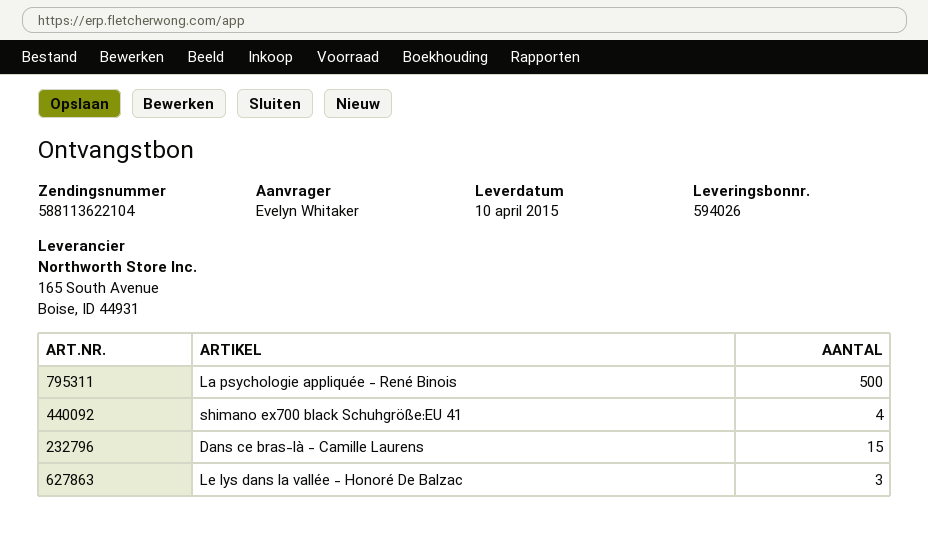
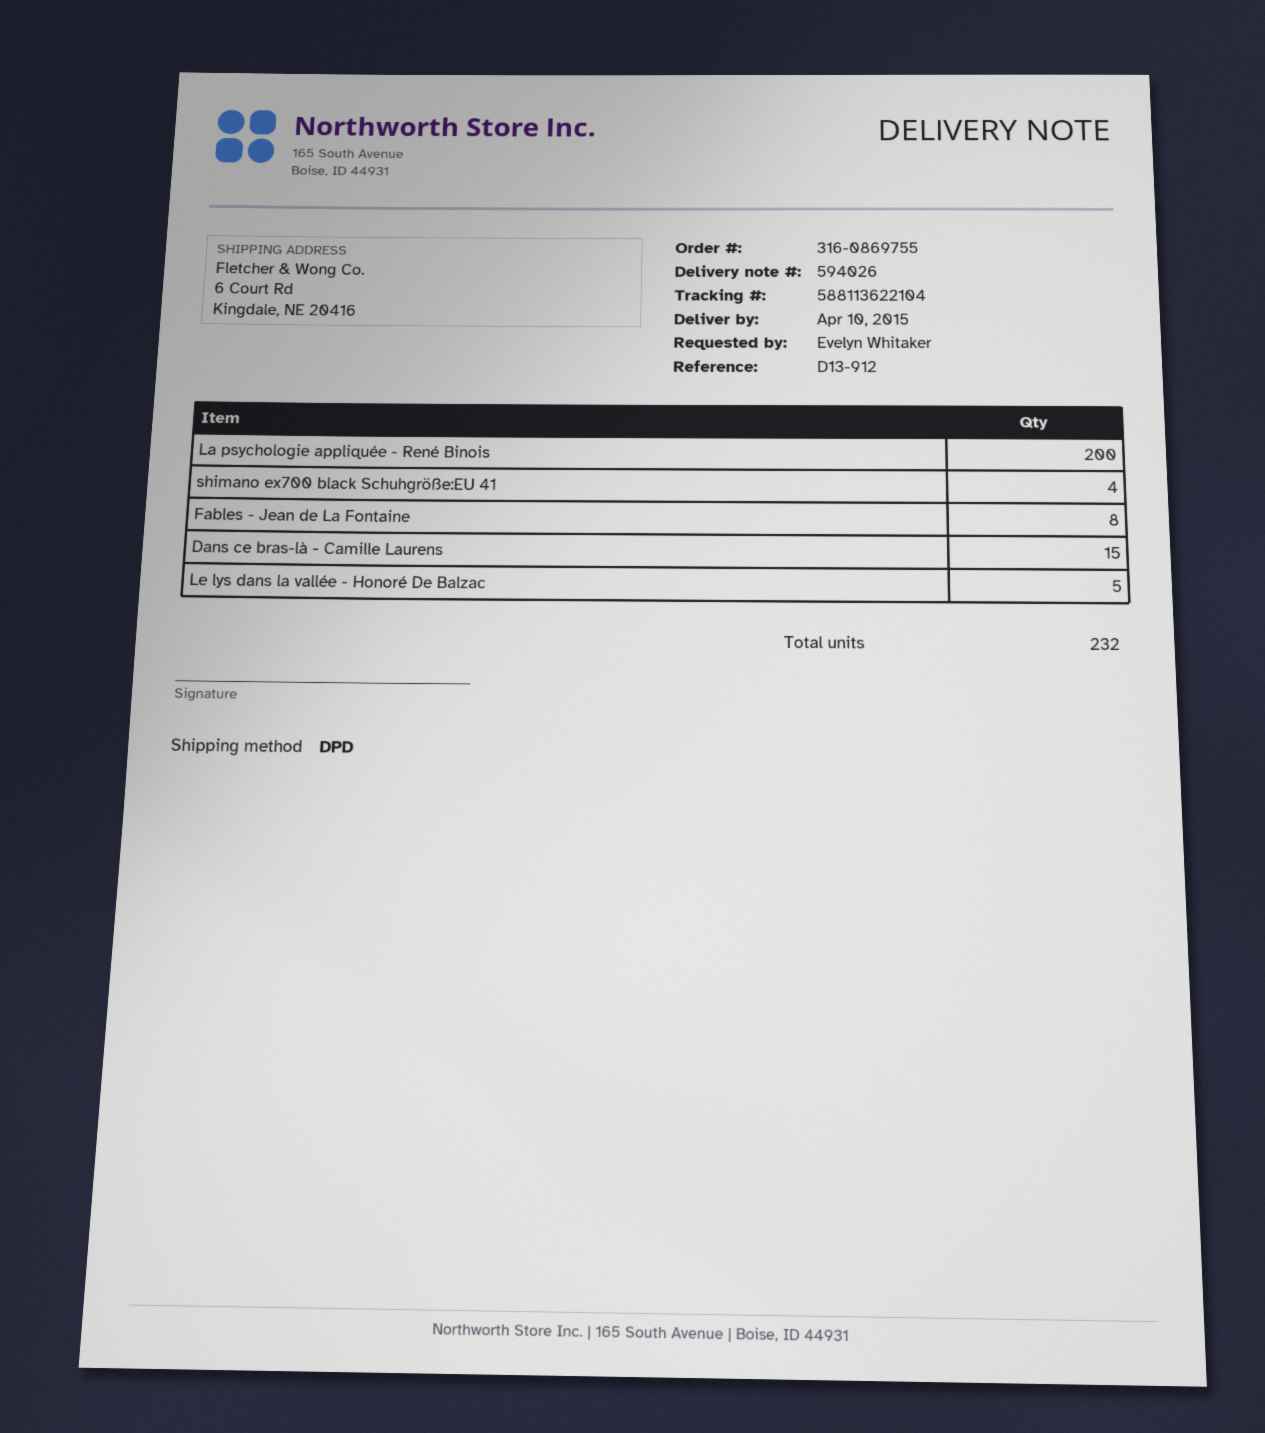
La psychologie appliquée - René Binois: 500 -> 200
Le lys dans la vallée - Honoré De Balzac: 3 -> 5
Fables - Jean de La Fontaine: none -> 8

